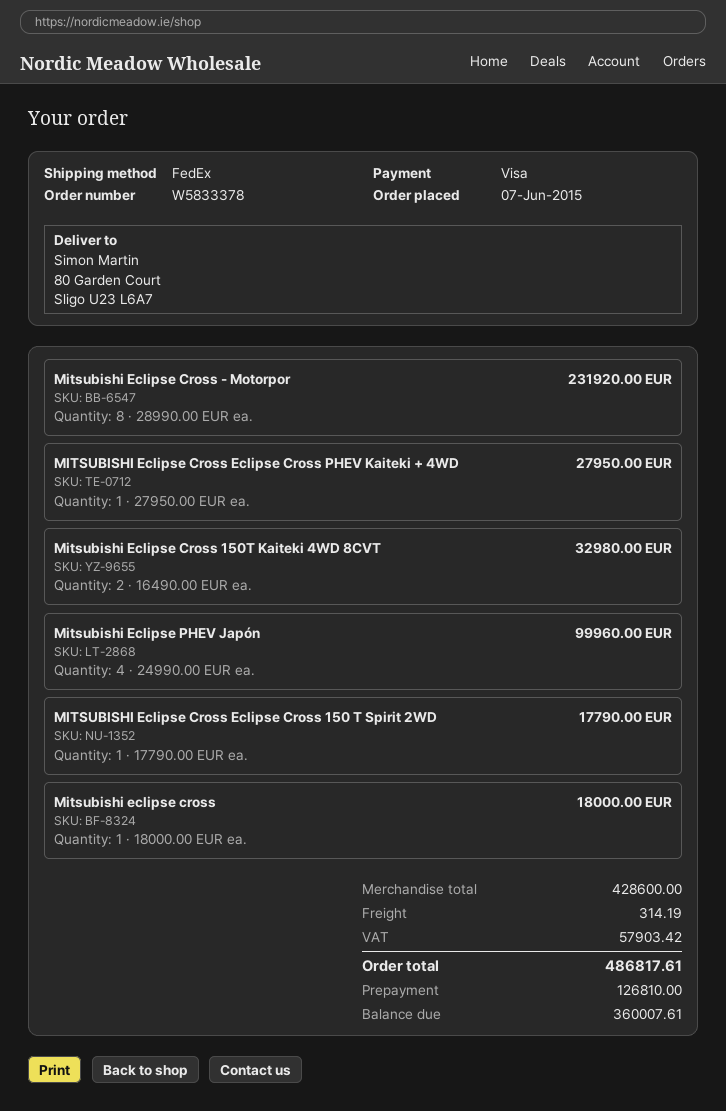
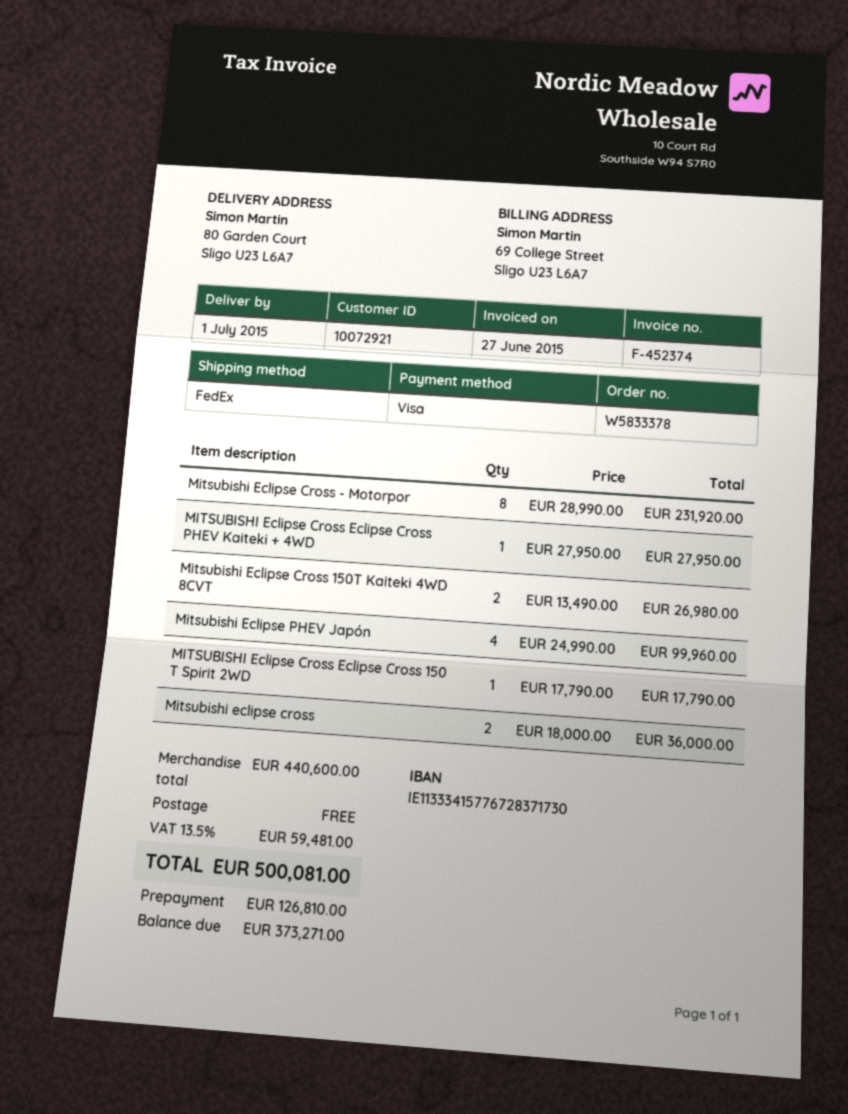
Mitsubishi Eclipse Cross 150T Kaiteki 4WD 8CVT: 2 x 16490.00 = 32980.00 -> 2 x 13490.00 = 26980.00
Mitsubishi eclipse cross: 1 x 18000.00 = 18000.00 -> 2 x 18000.00 = 36000.00
subtotal: 428600.00 -> 440600.00
shipping: 314.19 -> 0.00
tax: 57903.42 -> 59481.00
total: 486817.61 -> 500081.00
balance: 360007.61 -> 373271.00

